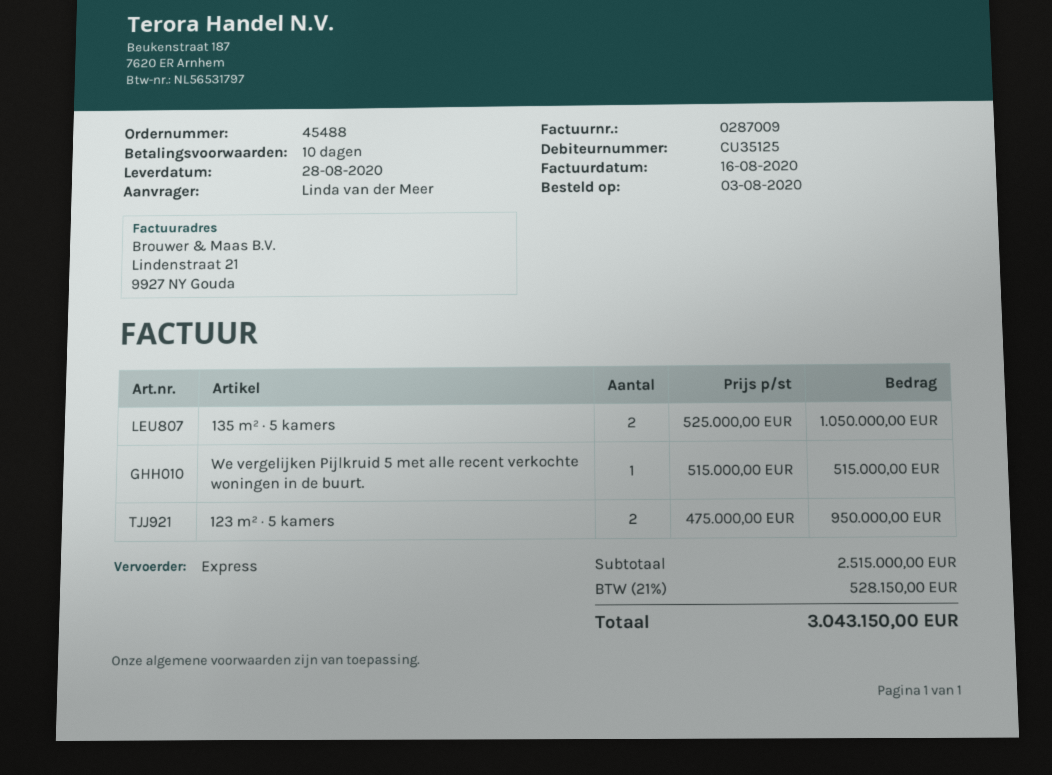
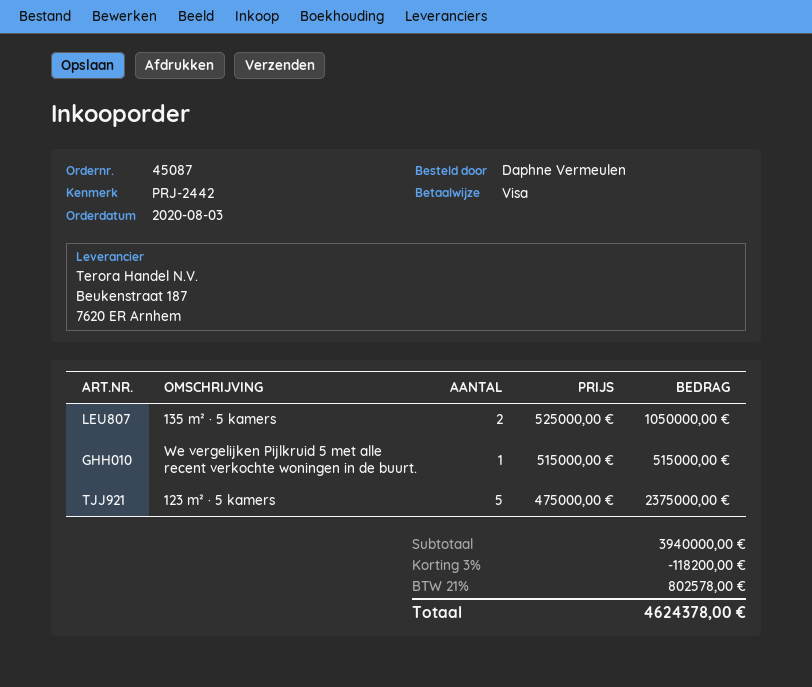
order number: 45488 -> 45087
ordered by: Linda van der Meer -> Daphne Vermeulen
123 m² · 5 kamers: 2 x 475000.00 = 950000.00 -> 5 x 475000.00 = 2375000.00
subtotal: 2515000.00 -> 3940000.00
discount: none -> 3% = 118200.00
tax: 21% = 528150.00 -> 21% = 802578.00
total: 3043150.00 -> 4624378.00

